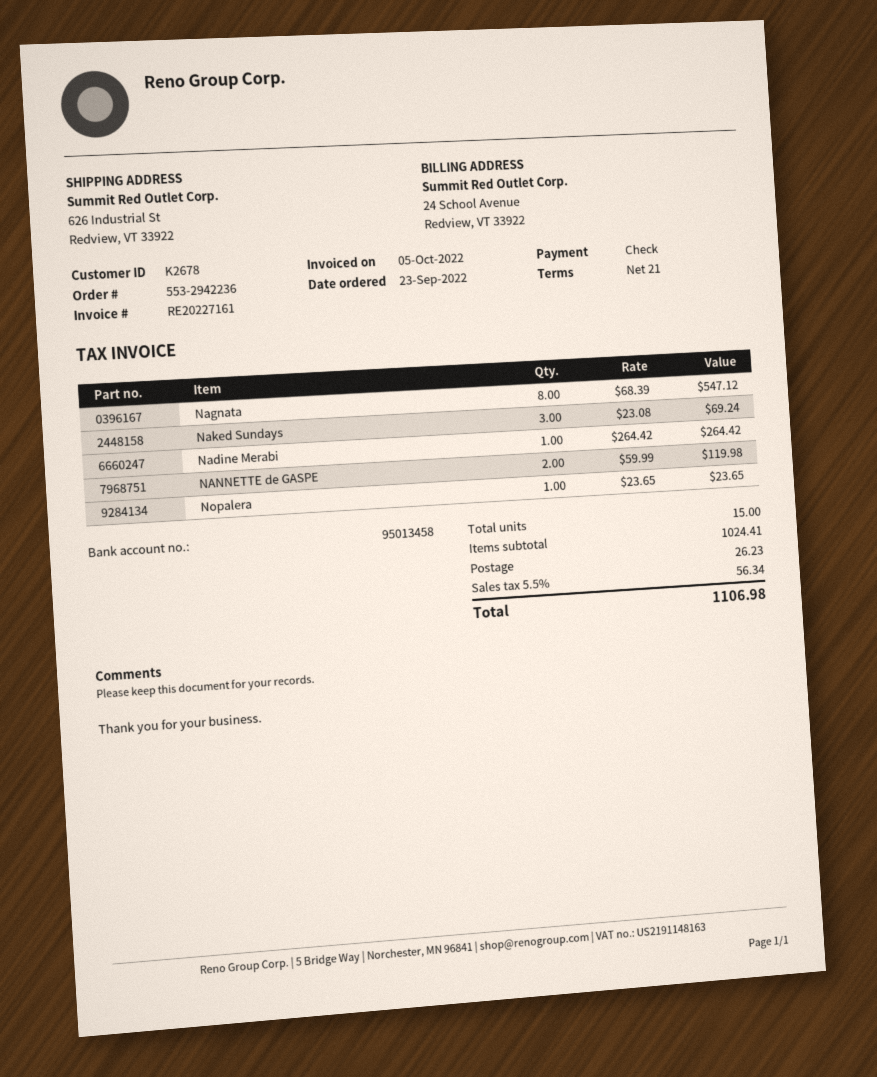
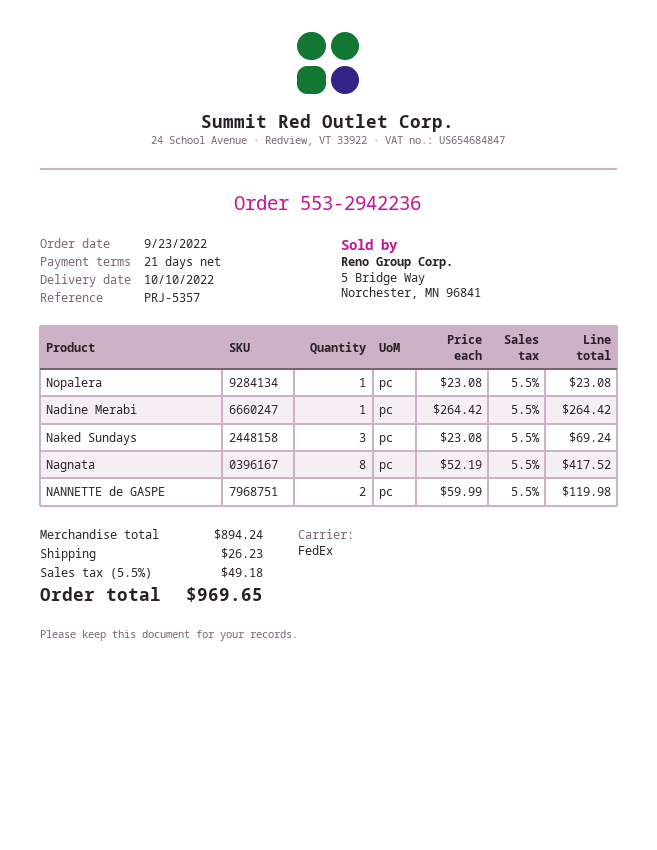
Nagnata: 8 x 68.39 = 547.12 -> 8 x 52.19 = 417.52
Nopalera: 1 x 23.65 = 23.65 -> 1 x 23.08 = 23.08
subtotal: 1024.41 -> 894.24
tax: 5.5% = 56.34 -> 5.5% = 49.18
total: 1106.98 -> 969.65

